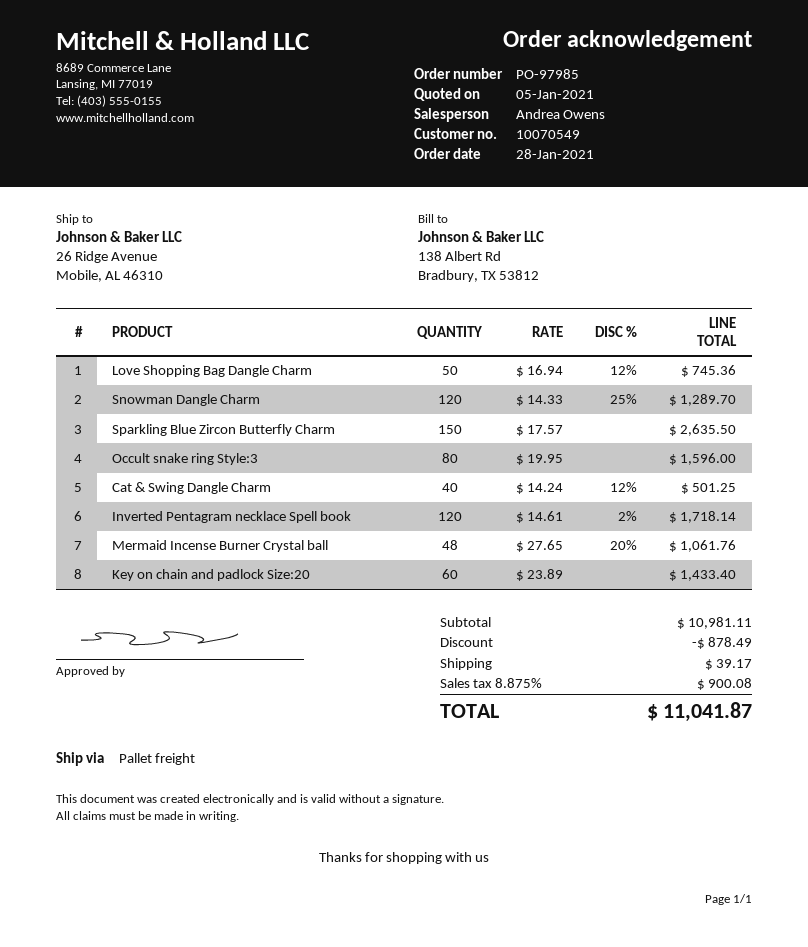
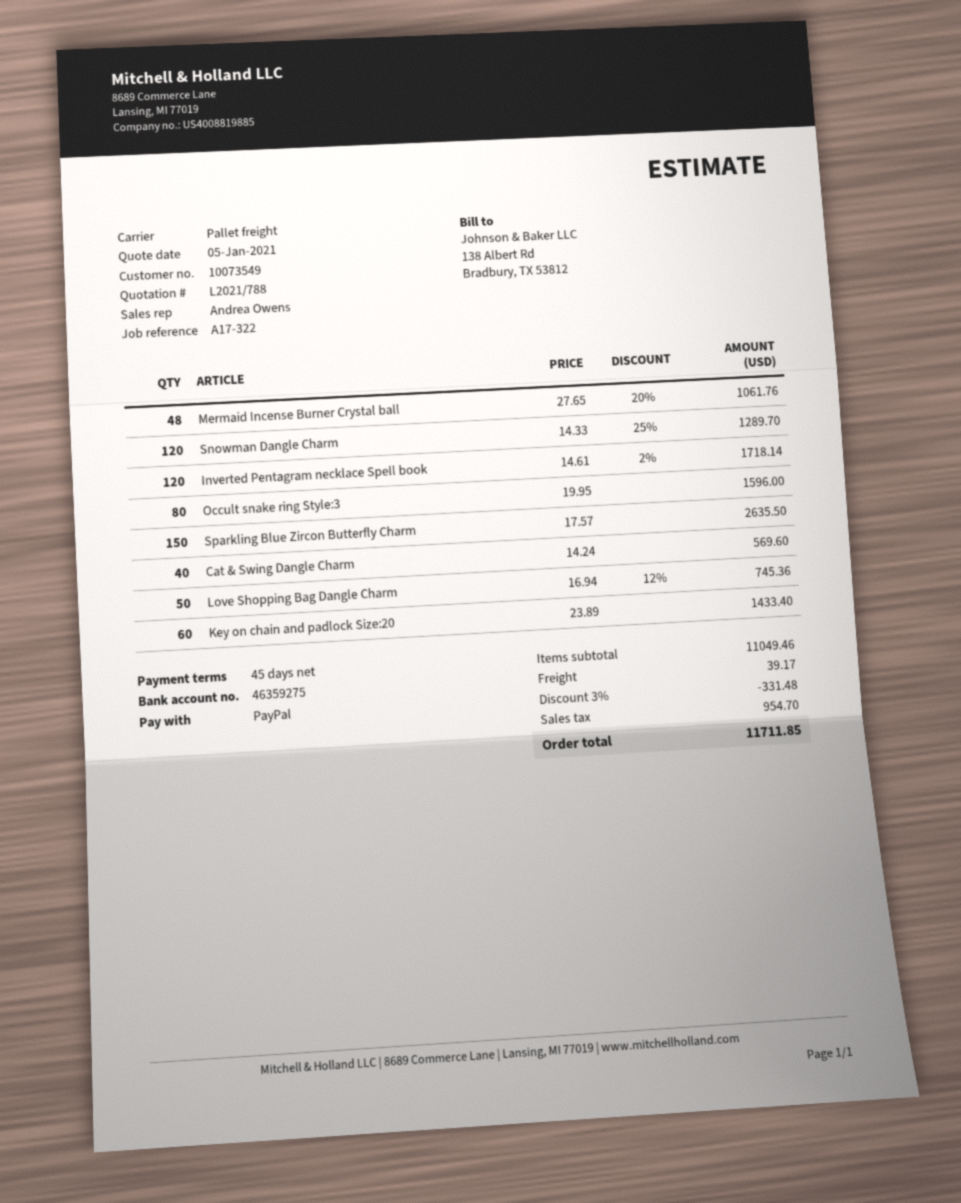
customer number: 10070549 -> 10073549
Cat & Swing Dangle Charm: 40 x 14.24 - 12% = 501.25 -> 40 x 14.24 = 569.60
subtotal: 10981.11 -> 11049.46
discount: 878.49 -> 331.48
tax: 900.08 -> 954.70
total: 11041.87 -> 11711.85

